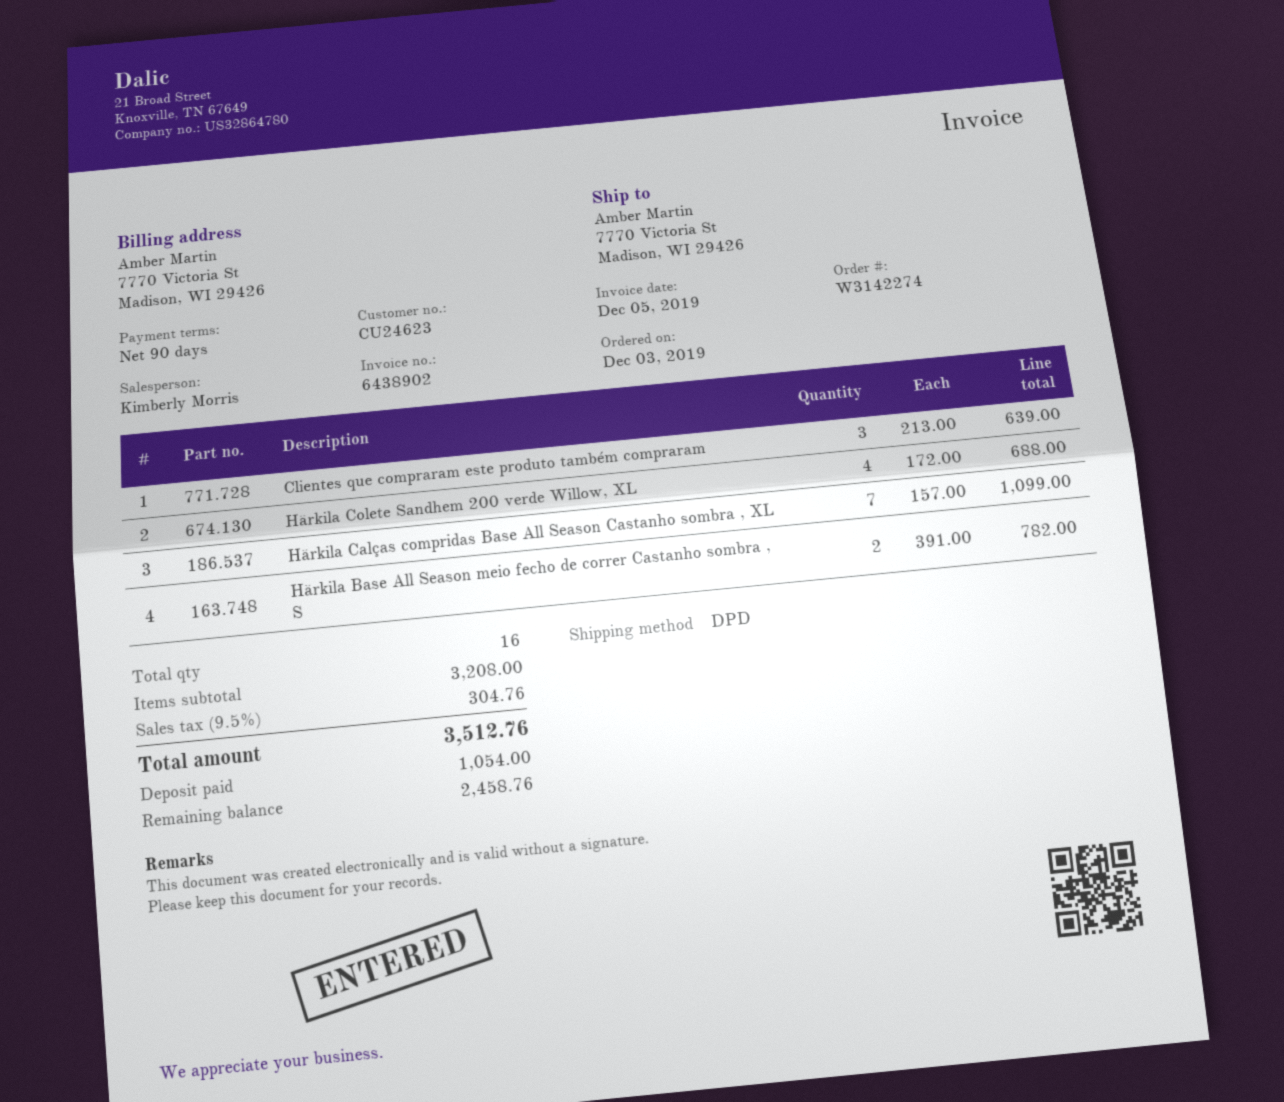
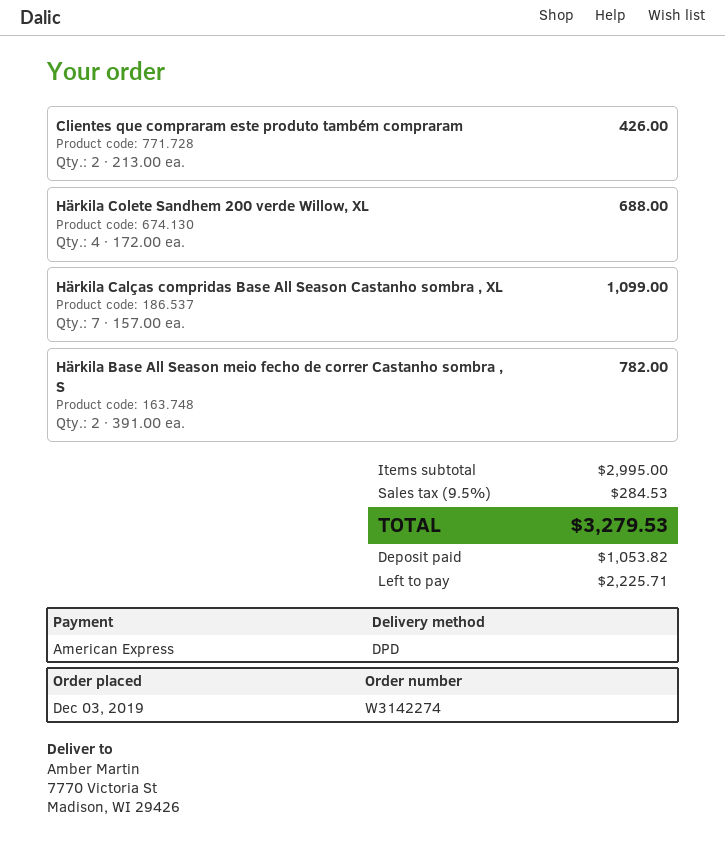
Clientes que compraram este produto também compraram: 3 x 213.00 = 639.00 -> 2 x 213.00 = 426.00
subtotal: 3208.00 -> 2995.00
tax: 9.5% = 304.76 -> 9.5% = 284.53
total: 3512.76 -> 3279.53
deposit: 1054.00 -> 1053.82
balance: 2458.76 -> 2225.71

